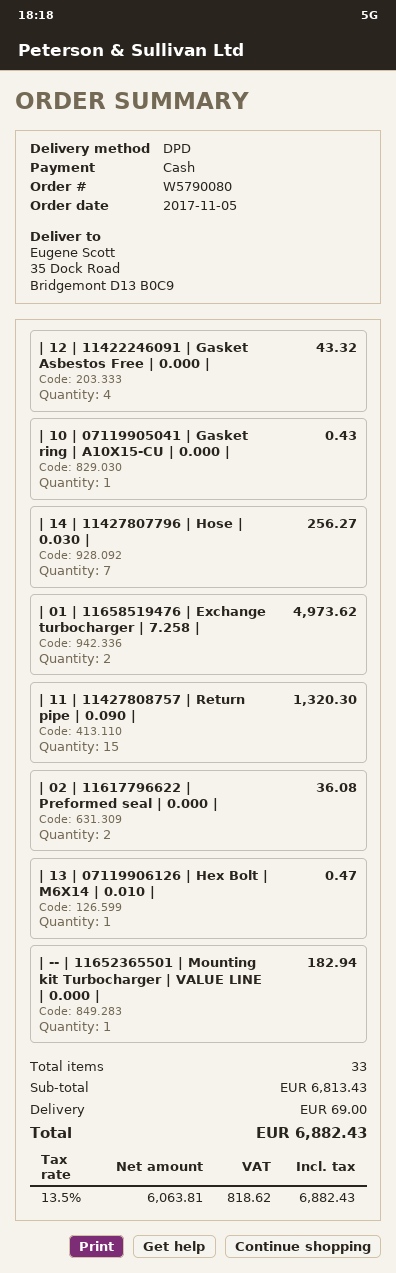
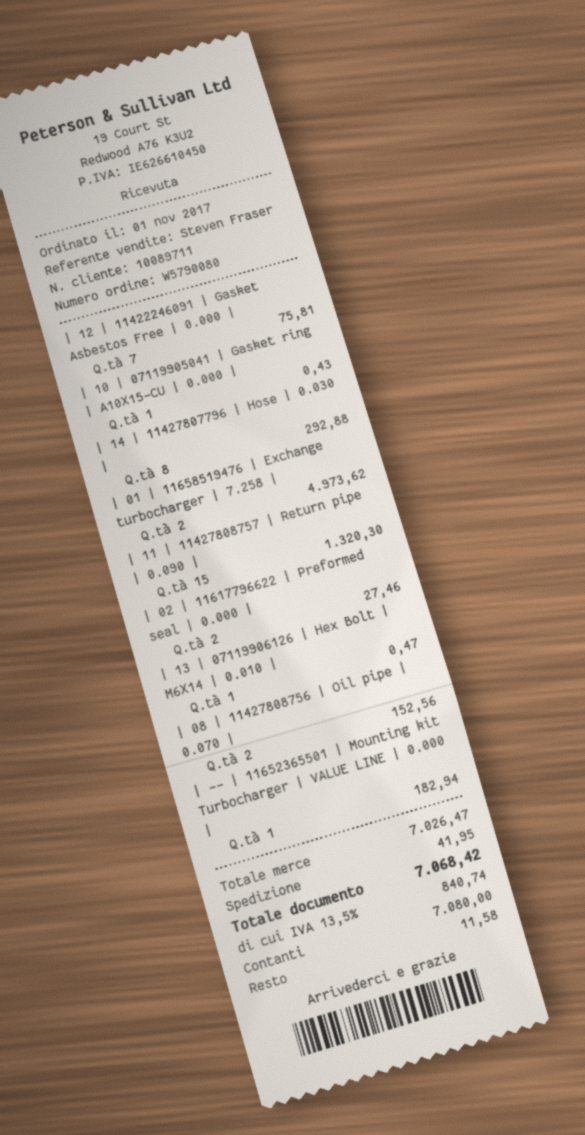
order date: 2017-11-05 -> 2017-11-01
| 12 | 11422246091 | Gasket Asbestos Free | 0.000 |: 4 for 43.32 -> 7 for 75.81
| 14 | 11427807796 | Hose | 0.030 |: 7 for 256.27 -> 8 for 292.88
| 02 | 11617796622 | Preformed seal | 0.000 |: 2 for 36.08 -> 2 for 27.46
| 08 | 11427808756 | Oil pipe | 0.070 |: none -> 2 for 152.56
subtotal: 6813.43 -> 7026.47
shipping: 69.00 -> 41.95
tax: 13.5% = 818.62 -> 13.5% = 840.74
total: 6882.43 -> 7068.42

